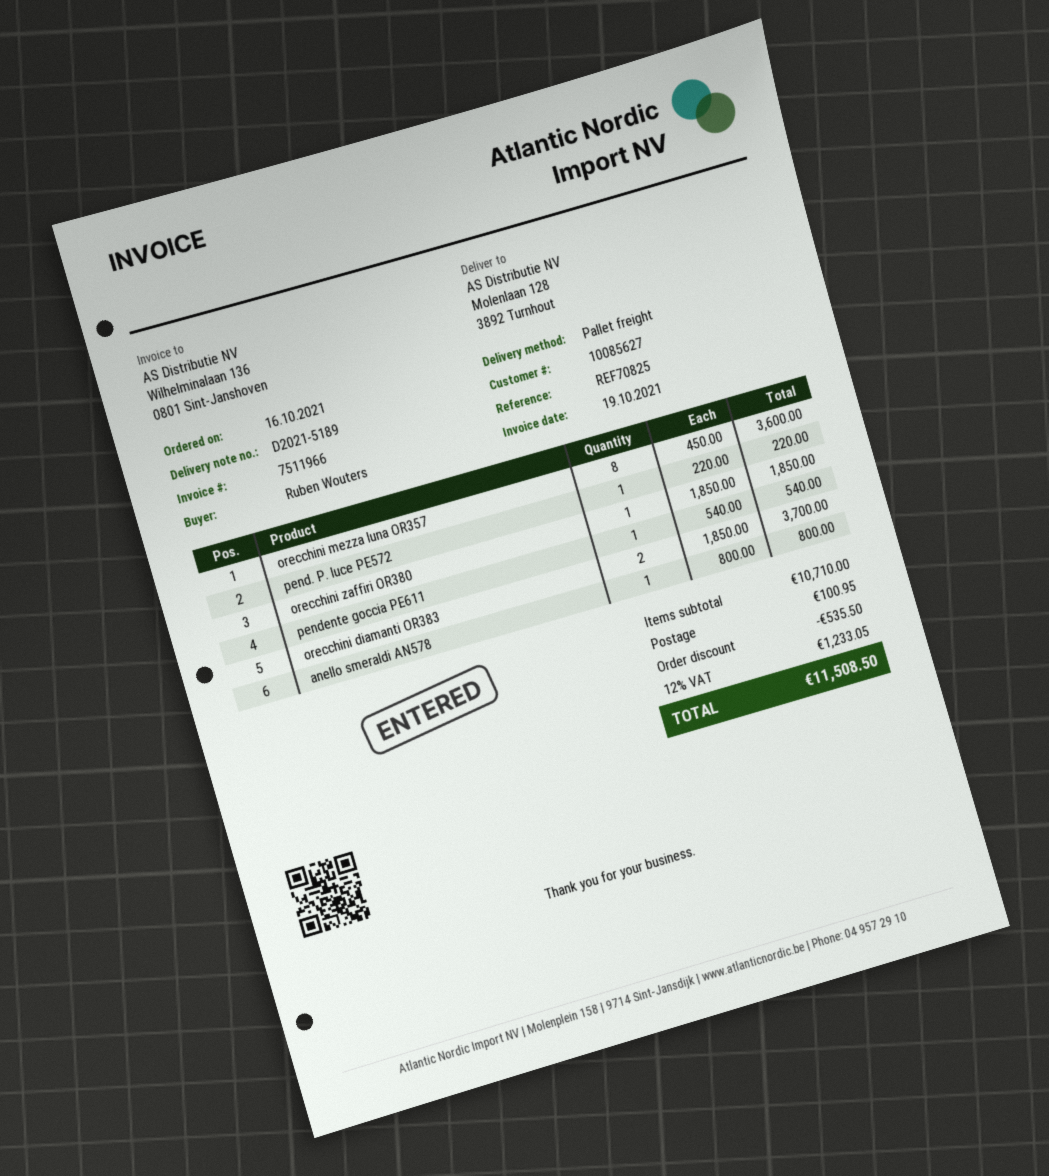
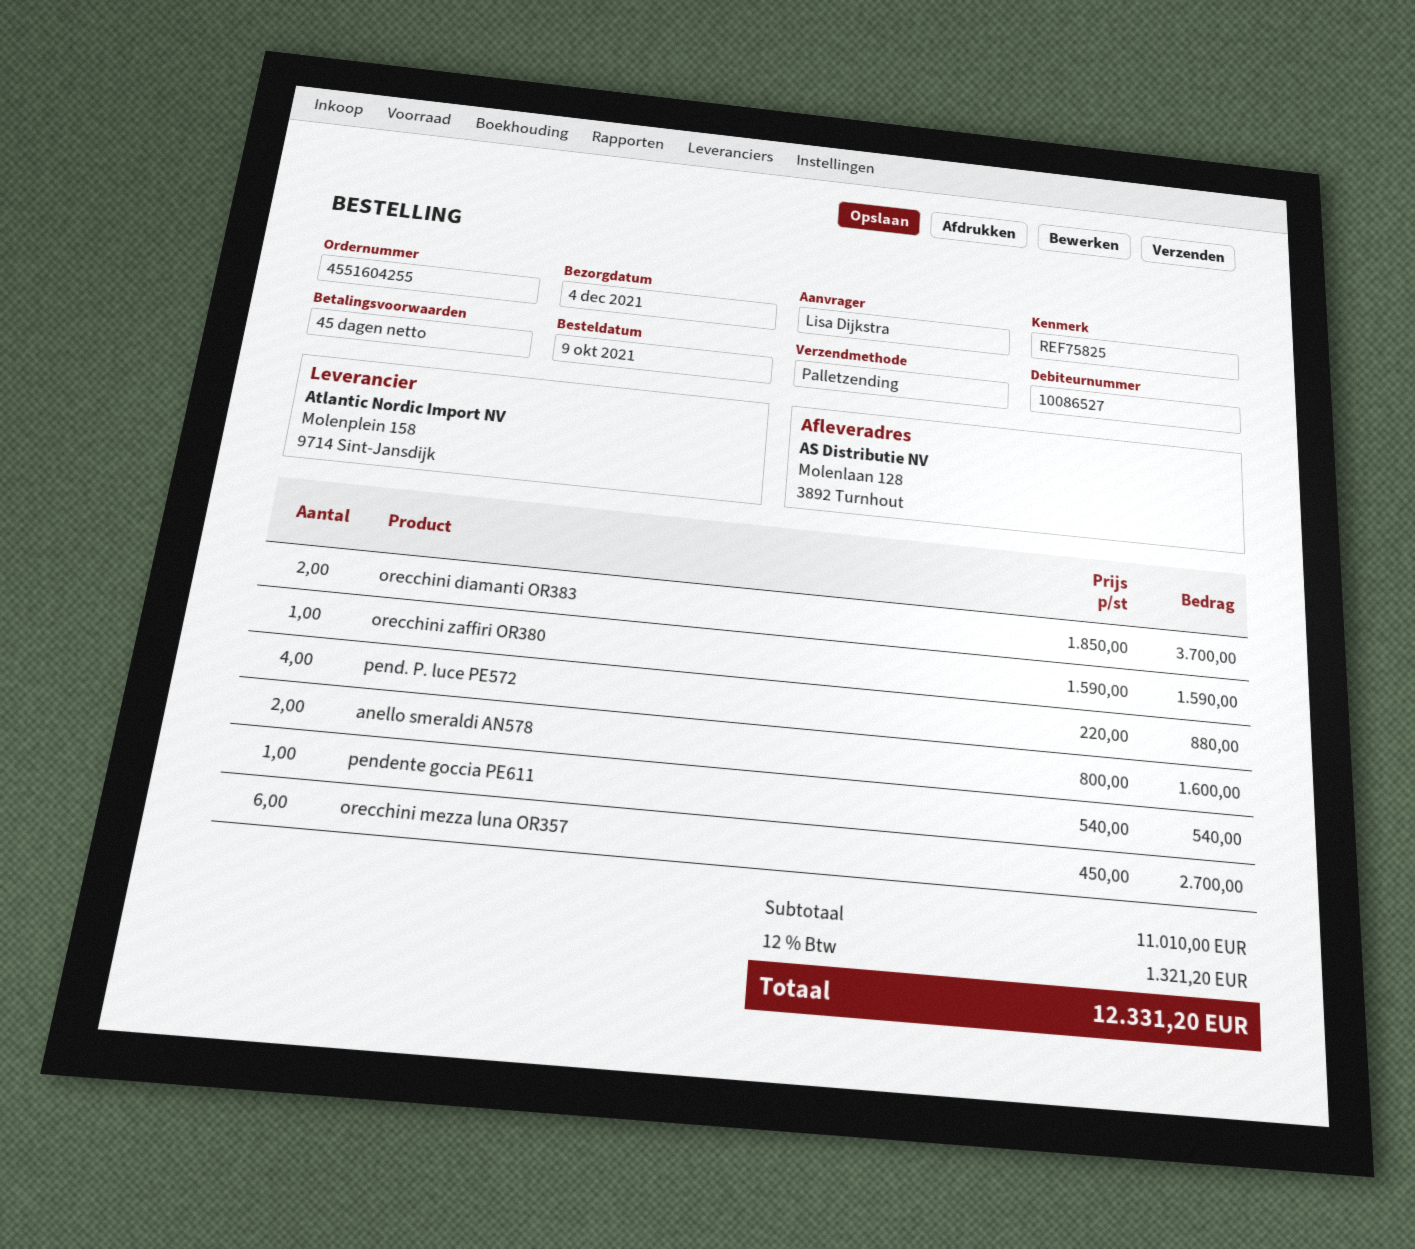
order date: 2021-10-16 -> 2021-10-09
customer number: 10085627 -> 10086527
reference: REF70825 -> REF75825
ordered by: Ruben Wouters -> Lisa Dijkstra
orecchini mezza luna OR357: 8 x 450.00 = 3600.00 -> 6 x 450.00 = 2700.00
pend. P. luce PE572: 1 x 220.00 = 220.00 -> 4 x 220.00 = 880.00
orecchini zaffiri OR380: 1 x 1850.00 = 1850.00 -> 1 x 1590.00 = 1590.00
anello smeraldi AN578: 1 x 800.00 = 800.00 -> 2 x 800.00 = 1600.00
subtotal: 10710.00 -> 11010.00
discount: 535.50 -> none
shipping: 100.95 -> none
tax: 12% = 1233.05 -> 12% = 1321.20
total: 11508.50 -> 12331.20

